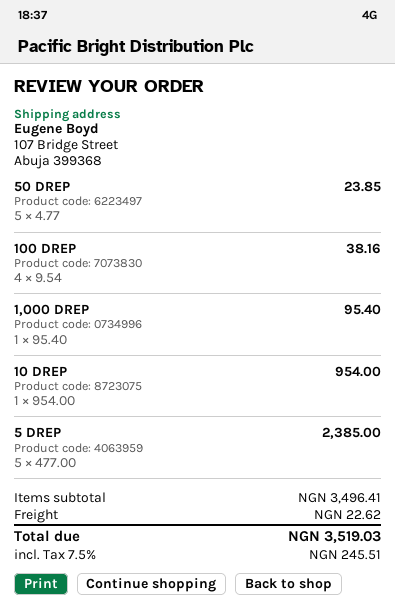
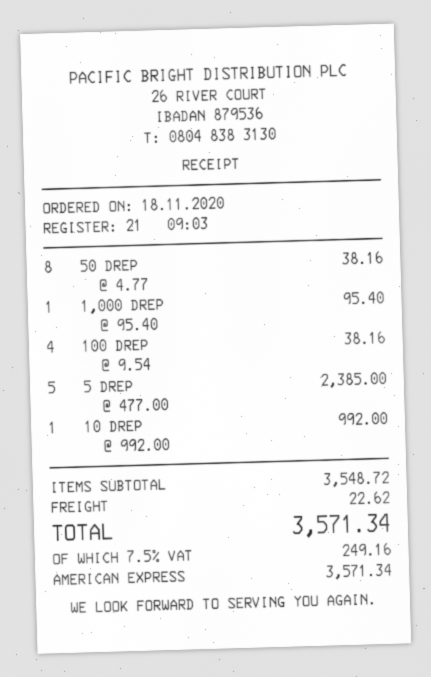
50 DREP: 5 x 4.77 = 23.85 -> 8 x 4.77 = 38.16
10 DREP: 1 x 954.00 = 954.00 -> 1 x 992.00 = 992.00
subtotal: 3496.41 -> 3548.72
tax: 7.5% = 245.51 -> 7.5% = 249.16
total: 3519.03 -> 3571.34

